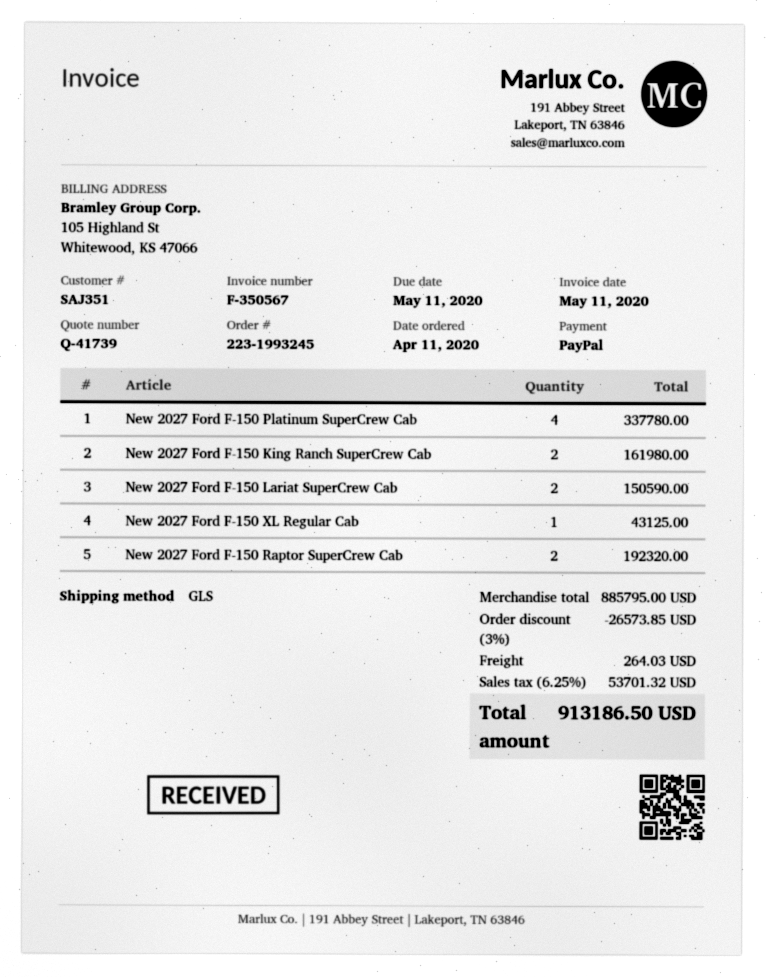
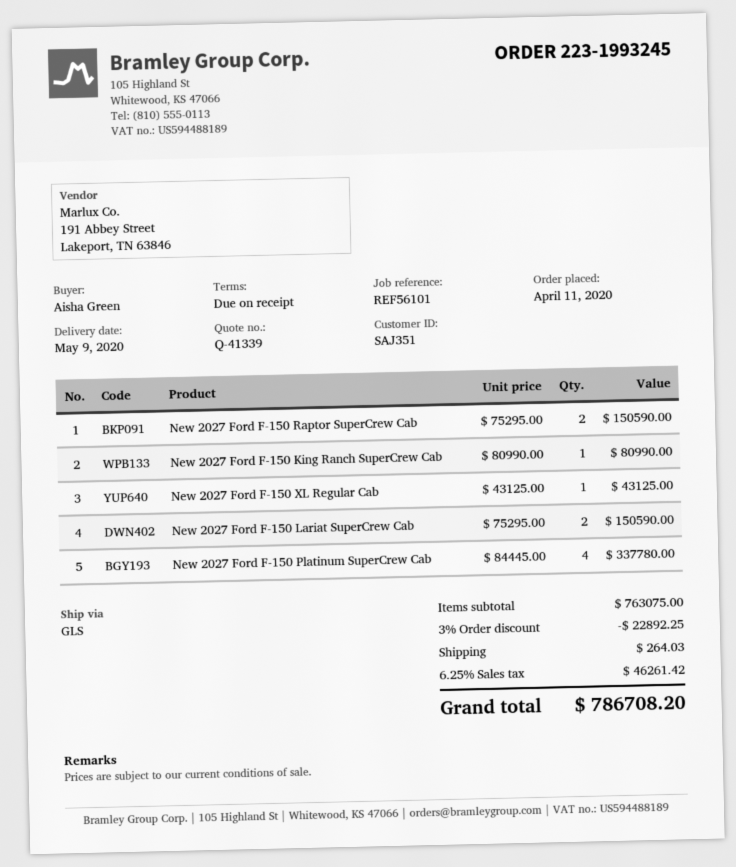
quote number: Q-41739 -> Q-41339
New 2027 Ford F-150 King Ranch SuperCrew Cab: 2 for 161980.00 -> 1 for 80990.00
New 2027 Ford F-150 Raptor SuperCrew Cab: 2 for 192320.00 -> 2 for 150590.00
subtotal: 885795.00 -> 763075.00
discount: 3% = 26573.85 -> 3% = 22892.25
tax: 6.25% = 53701.32 -> 6.25% = 46261.42
total: 913186.50 -> 786708.20

